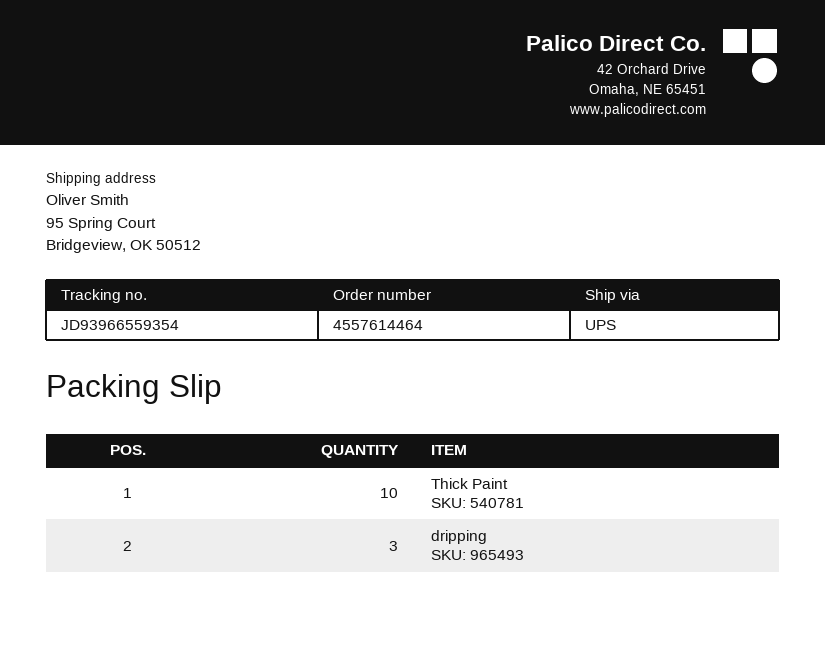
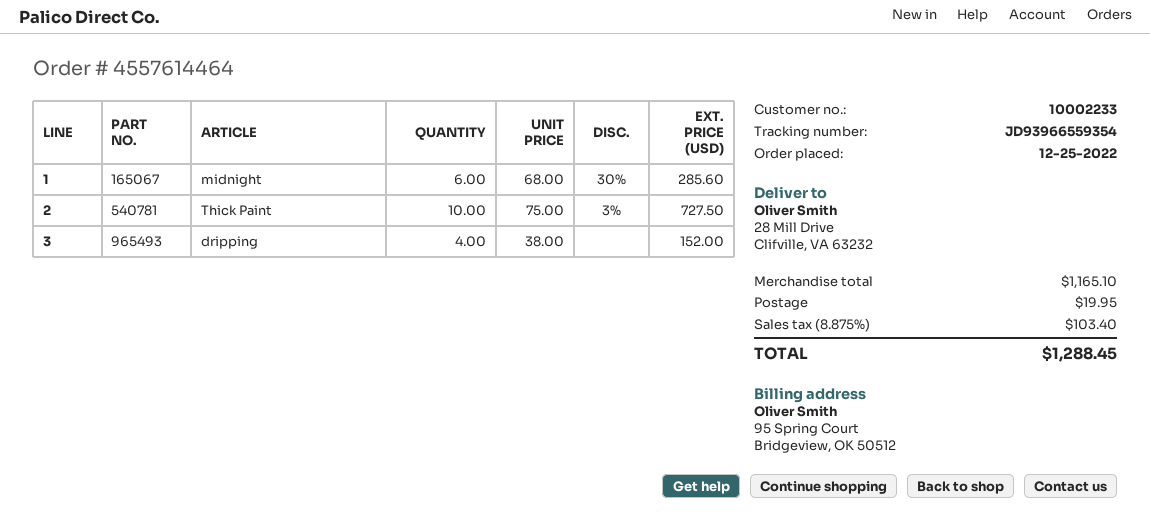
ship to: 95 Spring Court, Bridgeview, OK 50512 -> 28 Mill Drive, Clifville, VA 63232
dripping: 3 -> 4
midnight: none -> 6

